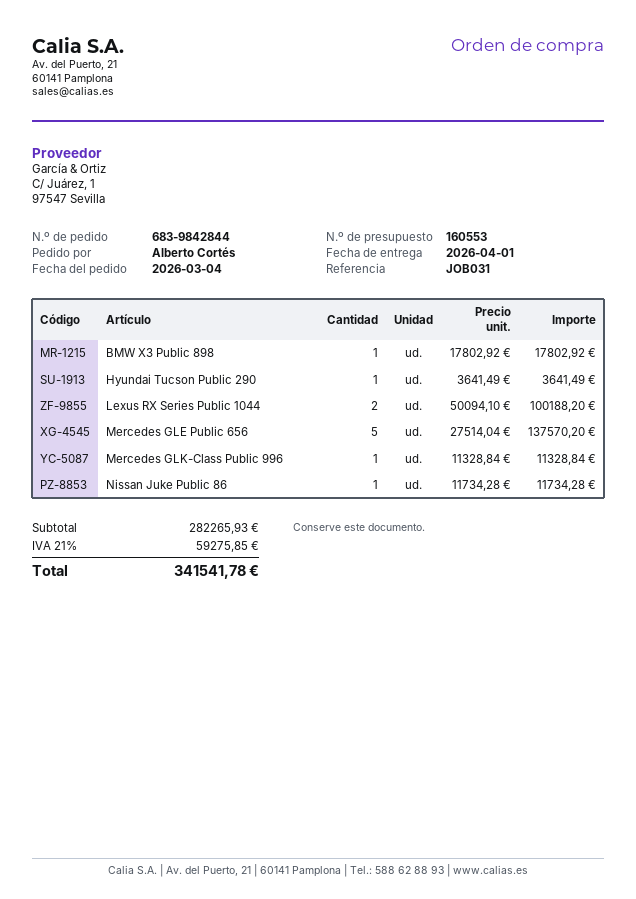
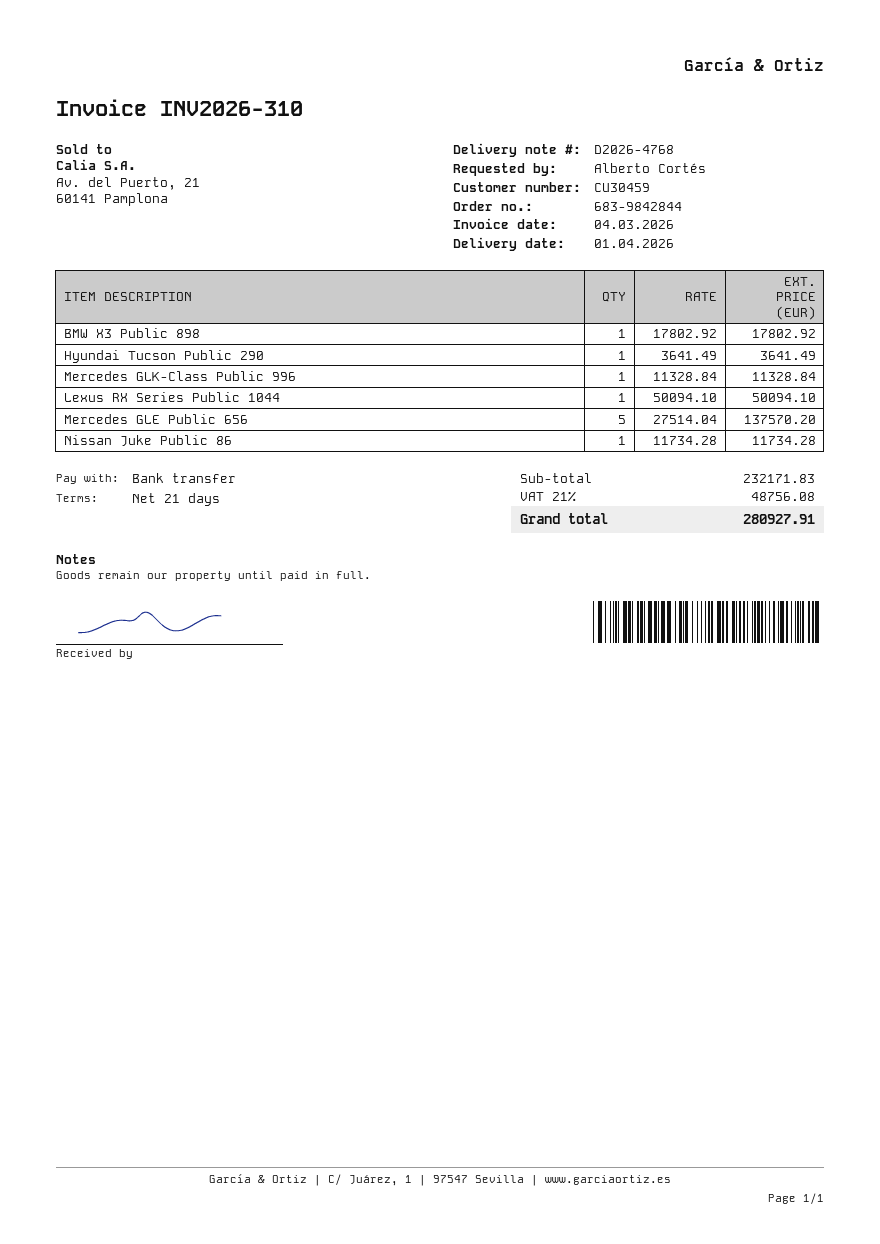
Lexus RX Series Public 1044: 2 x 50094.10 = 100188.20 -> 1 x 50094.10 = 50094.10
subtotal: 282265.93 -> 232171.83
tax: 21% = 59275.85 -> 21% = 48756.08
total: 341541.78 -> 280927.91

